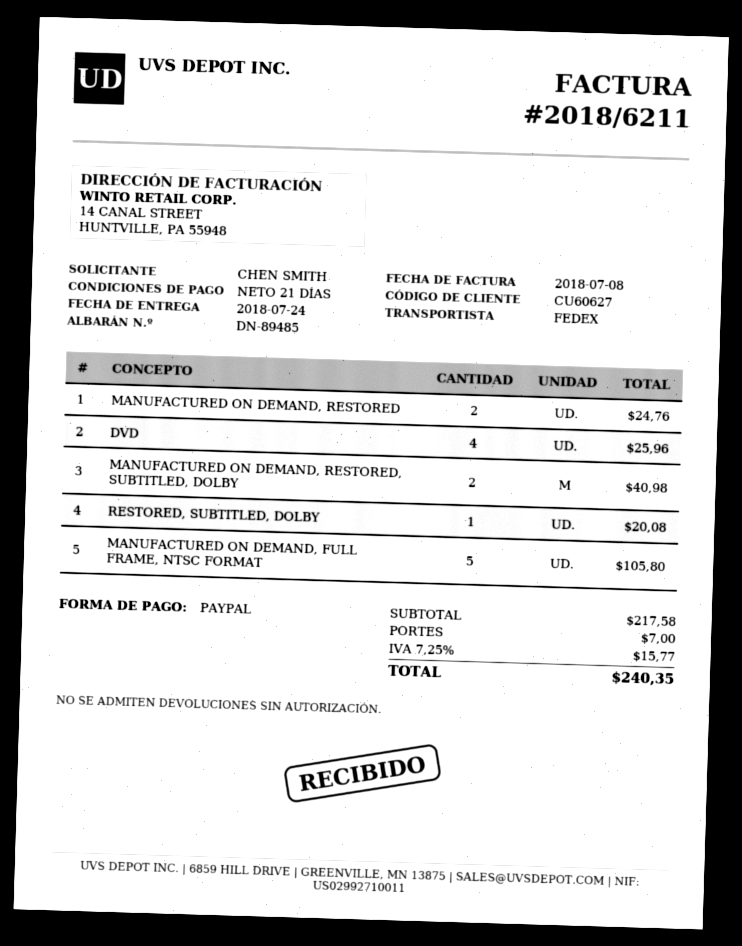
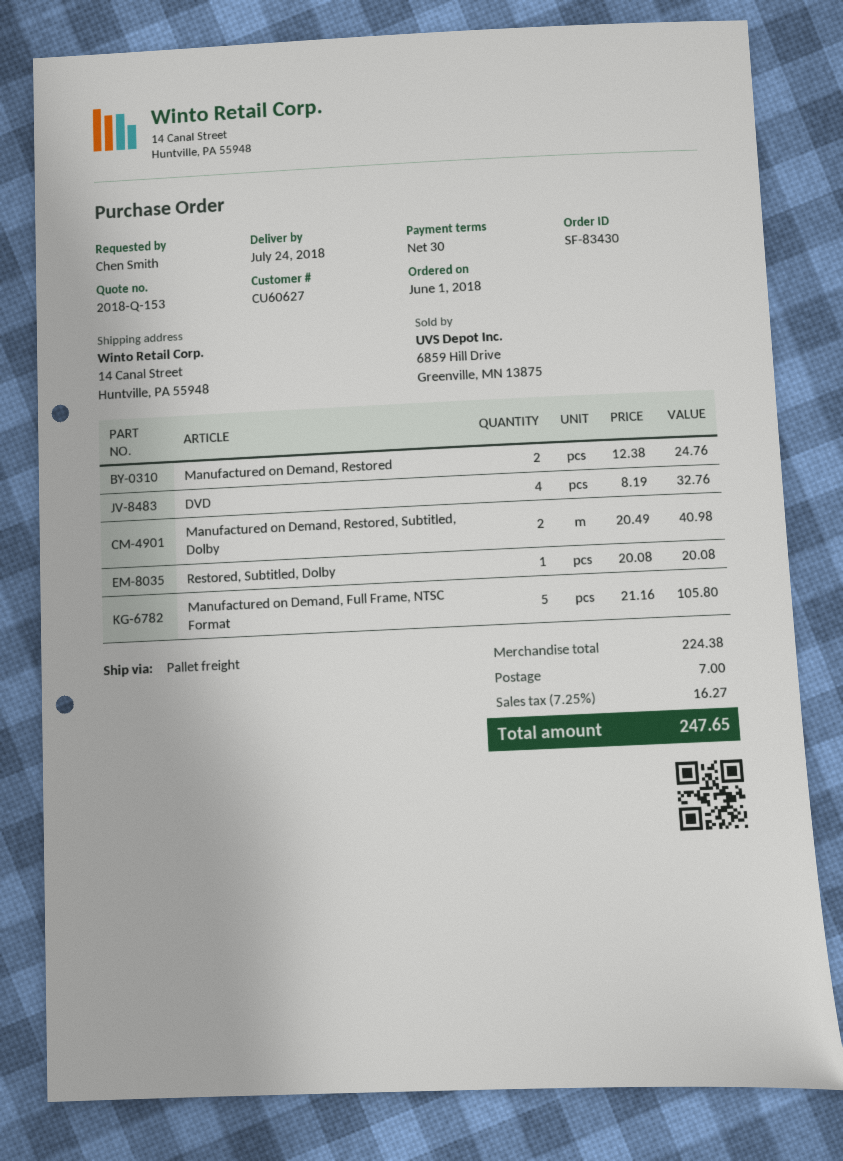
payment terms: 21 days -> 30 days
shipping method: FedEx -> pallet freight
DVD: 4 for 25.96 -> 4 for 32.76
subtotal: 217.58 -> 224.38
tax: 7.25% = 15.77 -> 7.25% = 16.27
total: 240.35 -> 247.65

